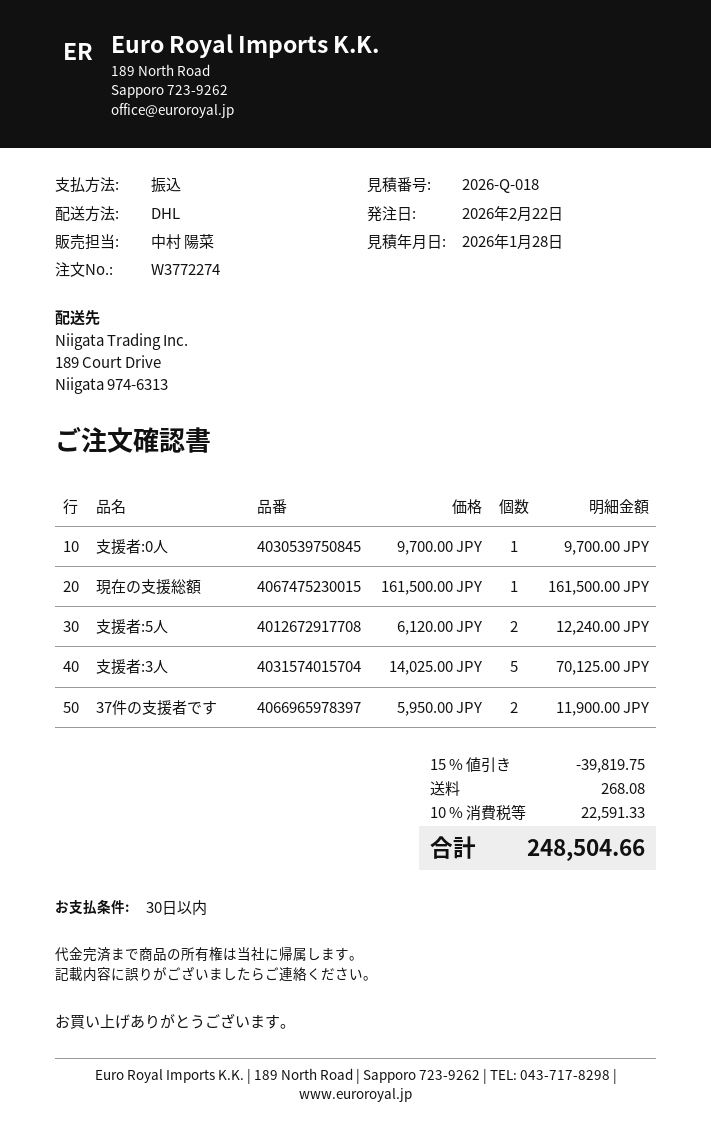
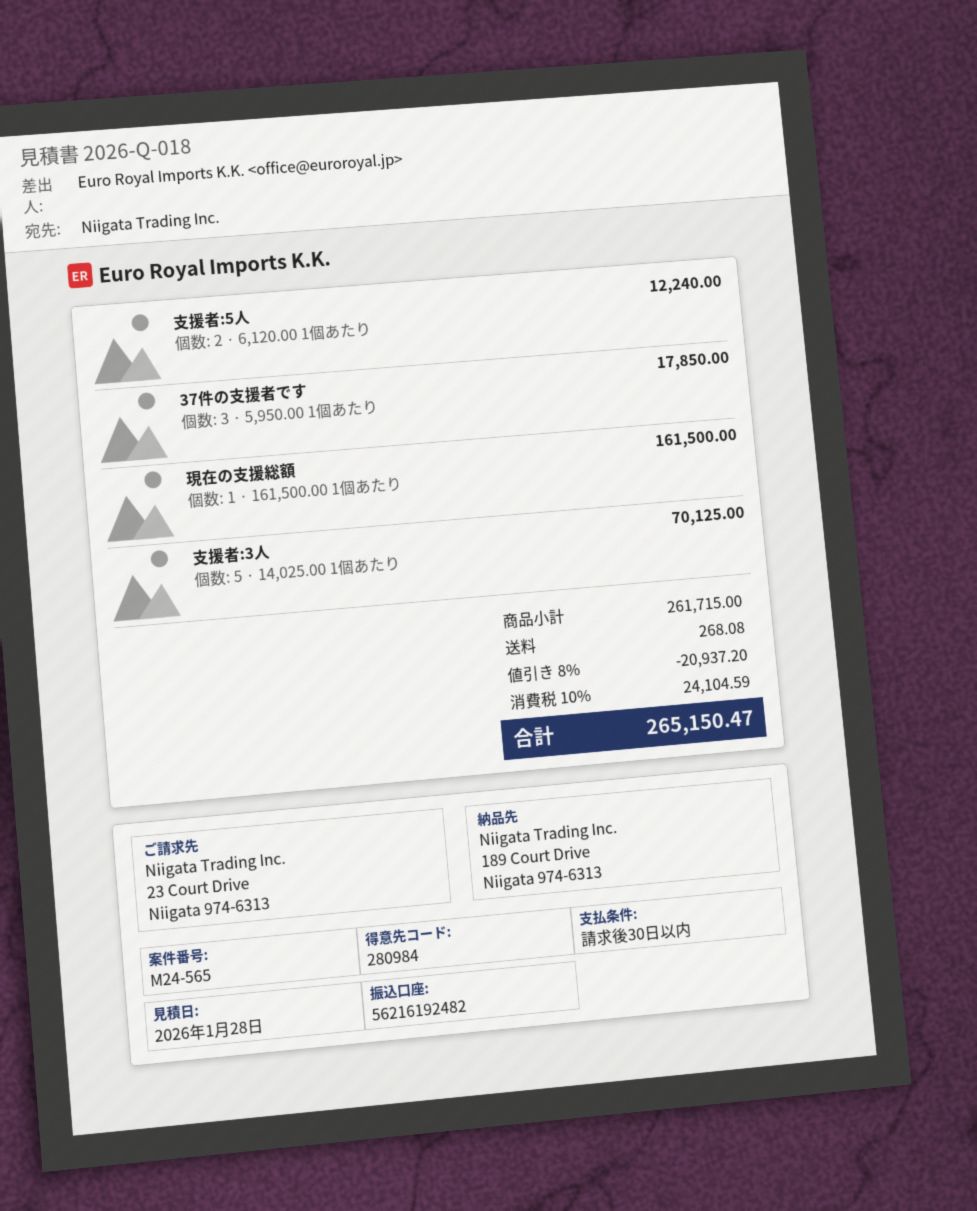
支援者:0人: 1 x 9700.00 = 9700.00 -> none
37件の支援者です: 2 x 5950.00 = 11900.00 -> 3 x 5950.00 = 17850.00
discount: 15% = 39819.75 -> 8% = 20937.20
tax: 10% = 22591.33 -> 10% = 24104.59
total: 248504.66 -> 265150.47

